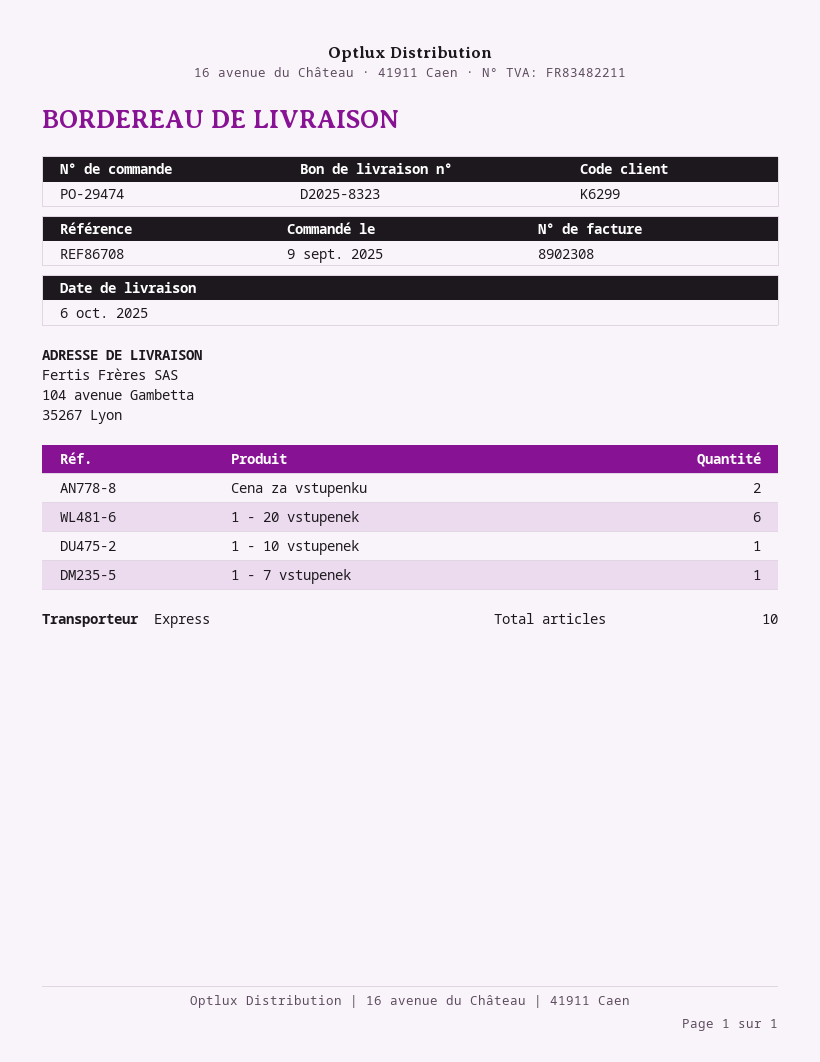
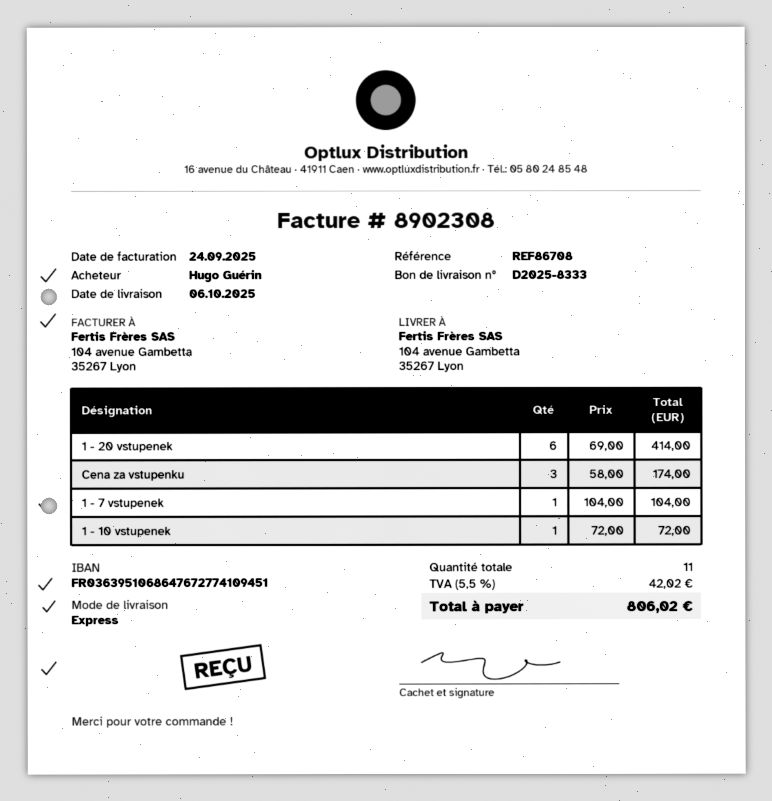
delivery note number: D2025-8323 -> D2025-8333
Cena za vstupenku: 2 -> 3
total quantity: 10 -> 11

